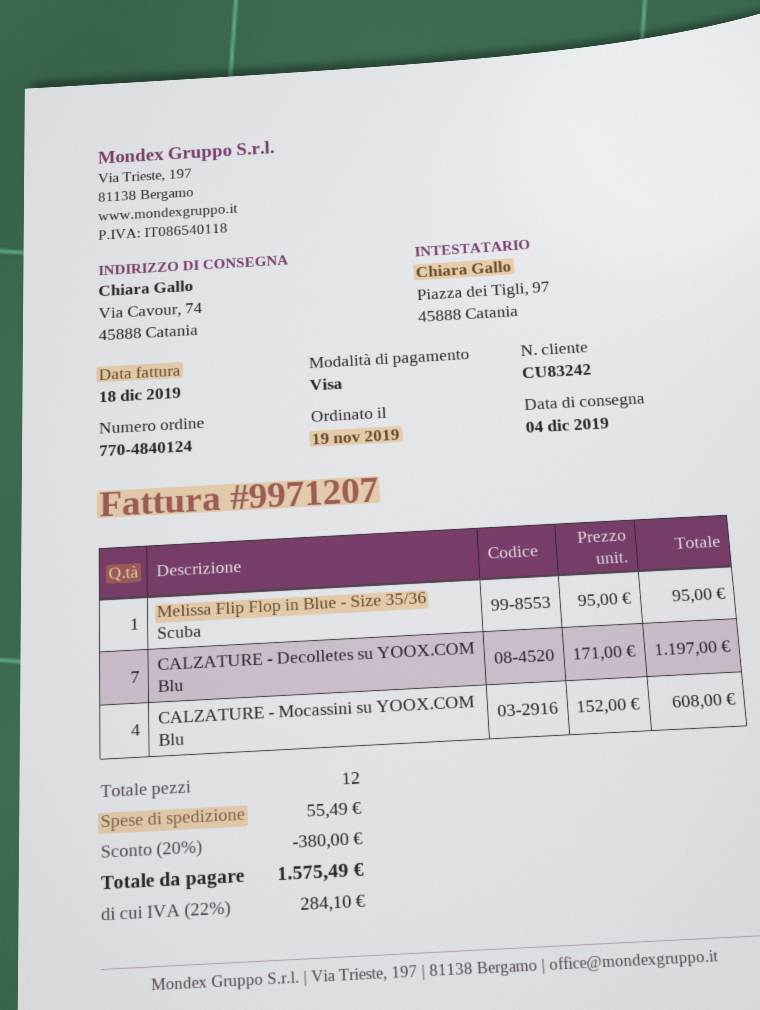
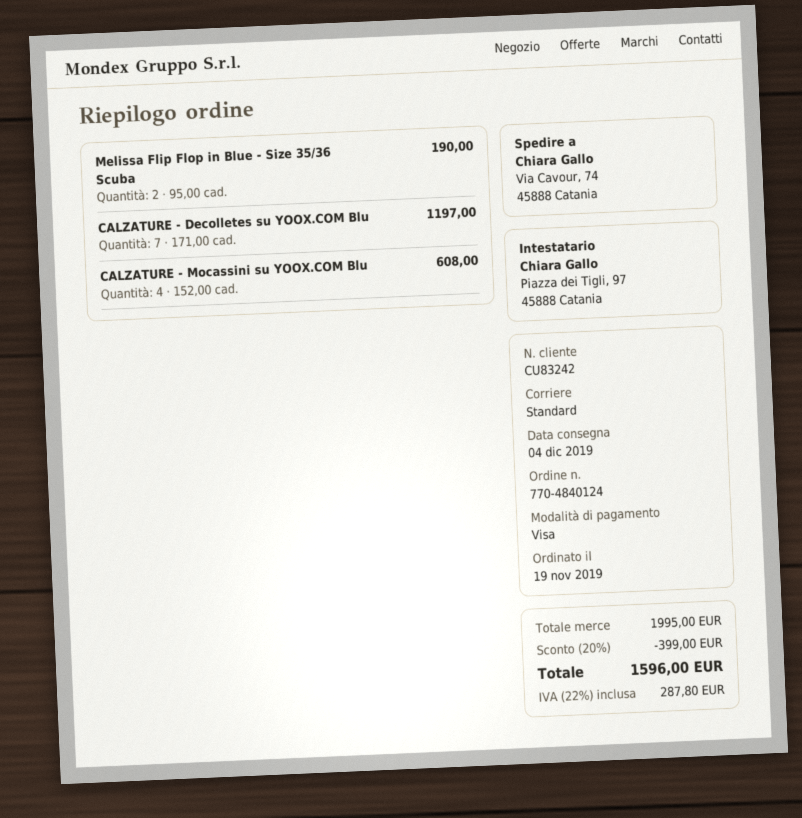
Melissa Flip Flop in Blue - Size 35/36 Scuba: 1 x 95.00 = 95.00 -> 2 x 95.00 = 190.00
discount: 20% = 380.00 -> 20% = 399.00
shipping: 55.49 -> none
tax: 22% = 284.10 -> 22% = 287.80
total: 1575.49 -> 1596.00

